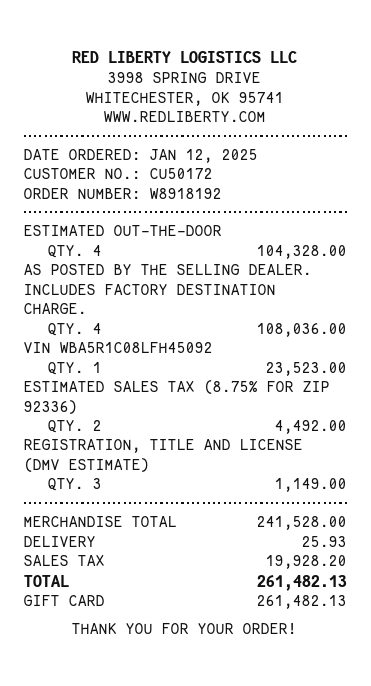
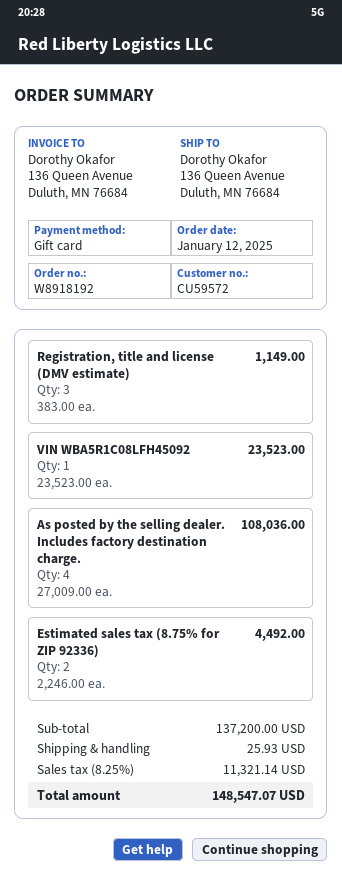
customer number: CU50172 -> CU59572
ESTIMATED OUT-THE-DOOR: 4 for 104328.00 -> none
subtotal: 241528.00 -> 137200.00
tax: 19928.20 -> 11321.14
total: 261482.13 -> 148547.07

